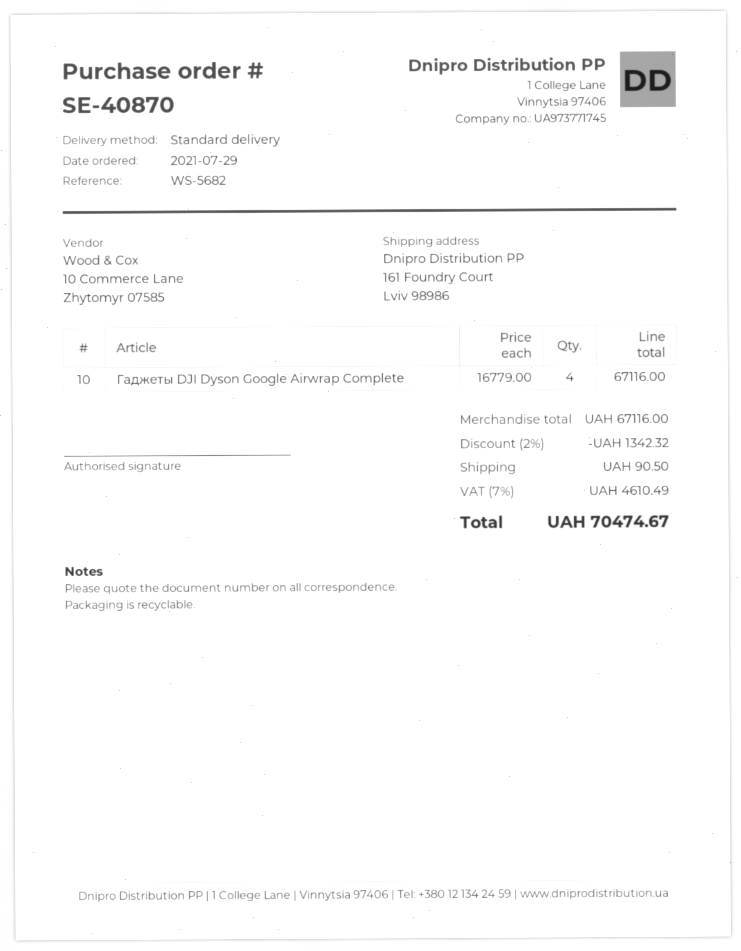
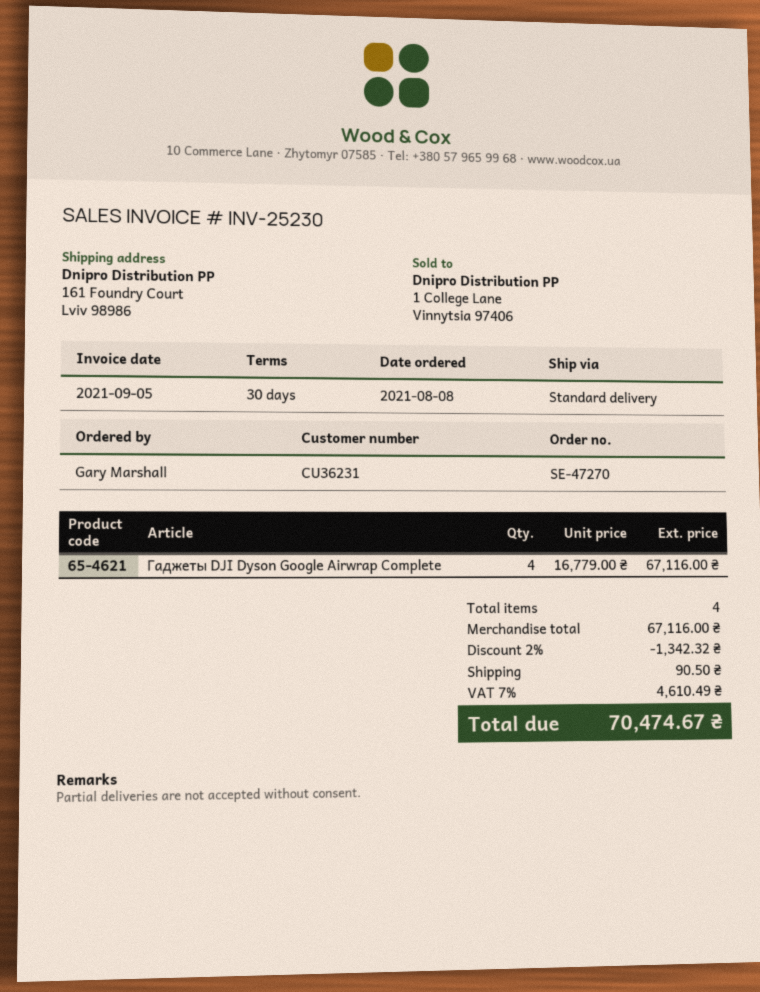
order number: SE-40870 -> SE-47270
order date: 2021-07-29 -> 2021-08-08

